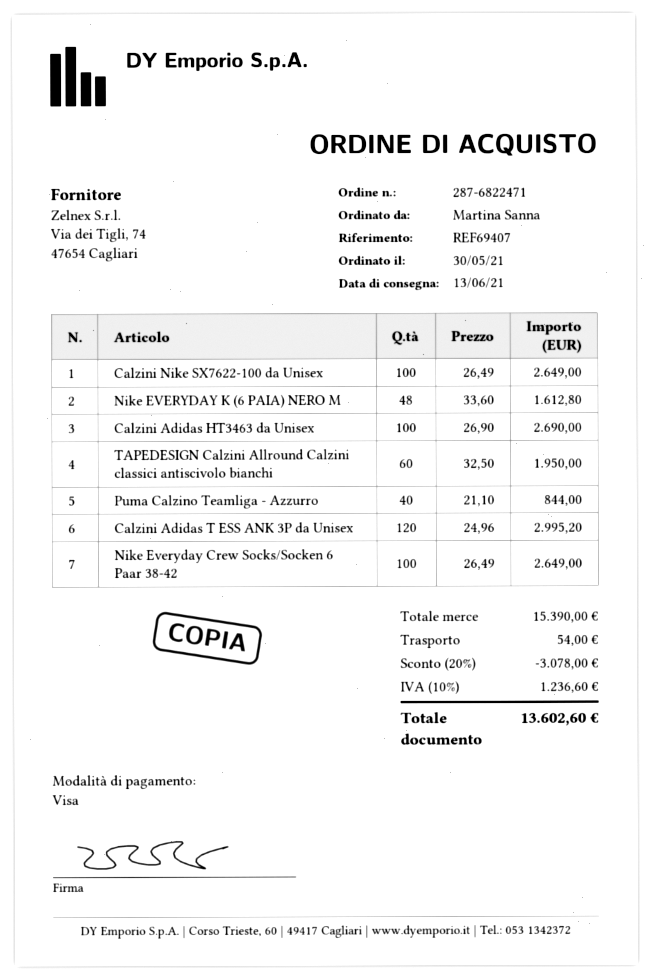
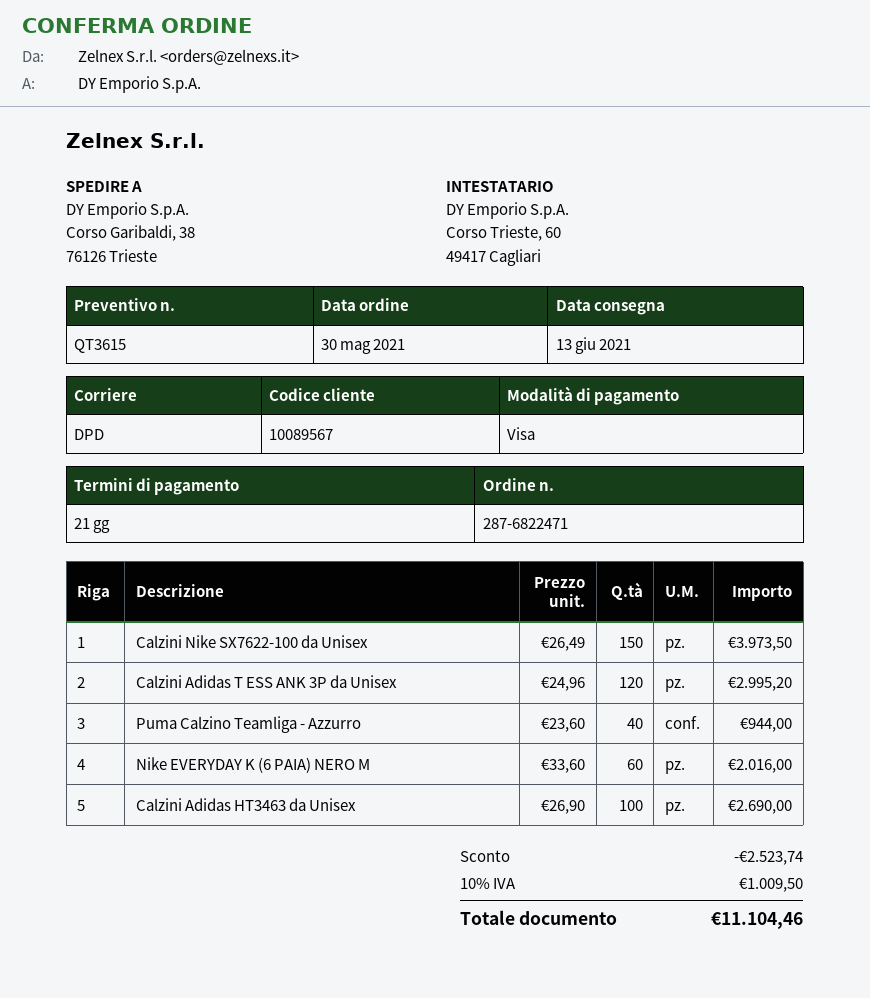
Calzini Nike SX7622-100 da Unisex: 100 x 26.49 = 2649.00 -> 150 x 26.49 = 3973.50
Nike EVERYDAY K (6 PAIA) NERO M: 48 x 33.60 = 1612.80 -> 60 x 33.60 = 2016.00
TAPEDESIGN Calzini Allround Calzini classici antiscivolo bianchi: 60 x 32.50 = 1950.00 -> none
Puma Calzino Teamliga - Azzurro: 40 x 21.10 = 844.00 -> 40 x 23.60 = 944.00
Nike Everyday Crew Socks/Socken 6 Paar 38-42: 100 x 26.49 = 2649.00 -> none
discount: 3078.00 -> 2523.74
shipping: 54.00 -> none
tax: 10% = 1236.60 -> 10% = 1009.50
total: 13602.60 -> 11104.46

